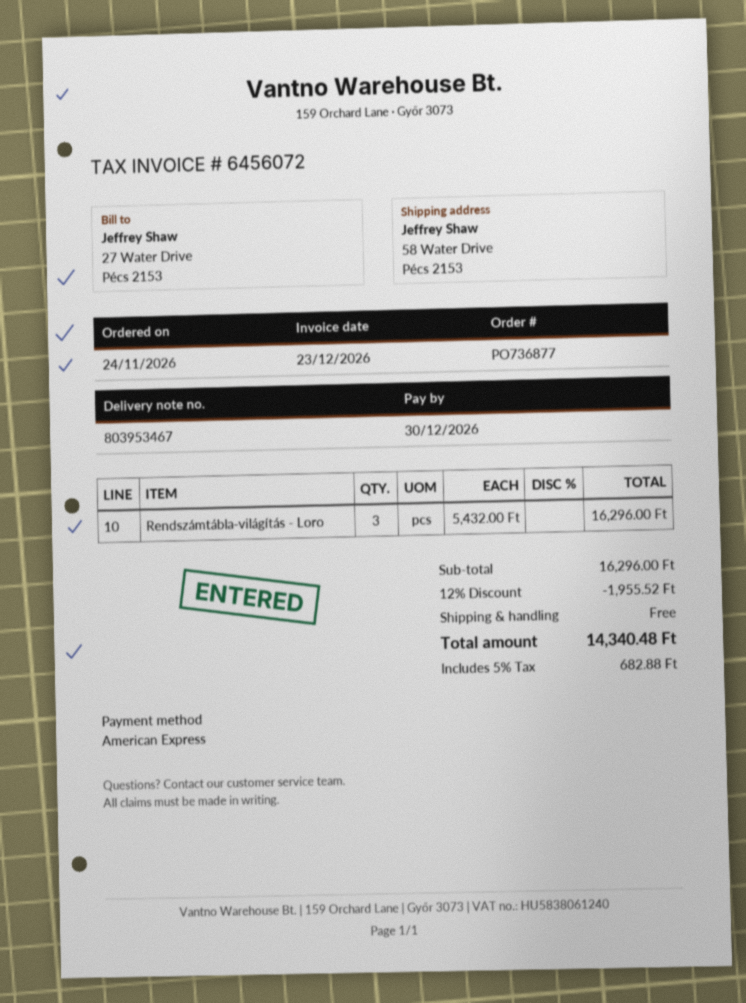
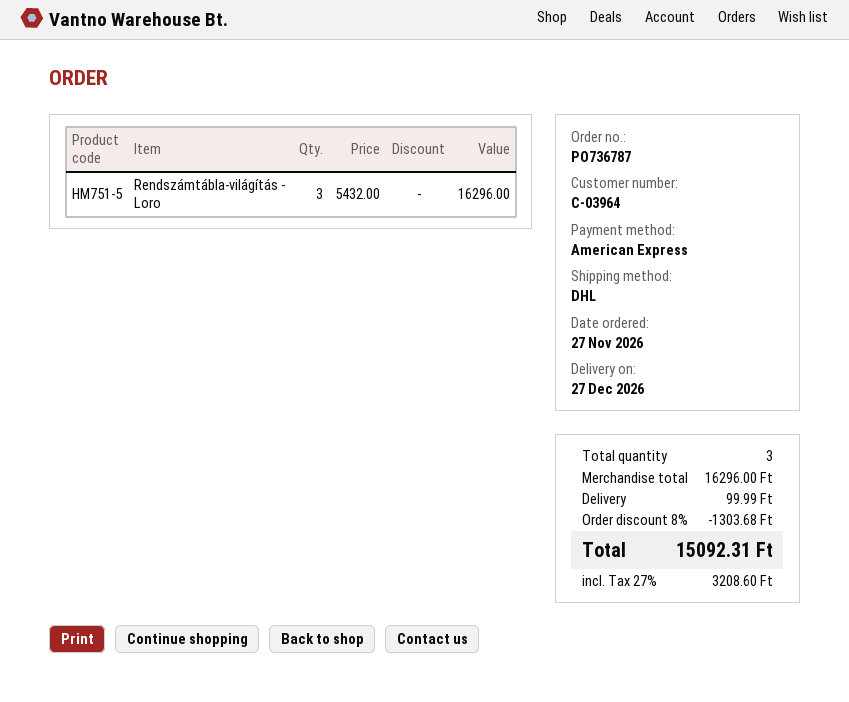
order number: PO736877 -> PO736787
order date: 2026-11-24 -> 2026-11-27
discount: 12% = 1955.52 -> 8% = 1303.68
shipping: 0.00 -> 99.99
tax: 5% = 682.88 -> 27% = 3208.60
total: 14340.48 -> 15092.31

